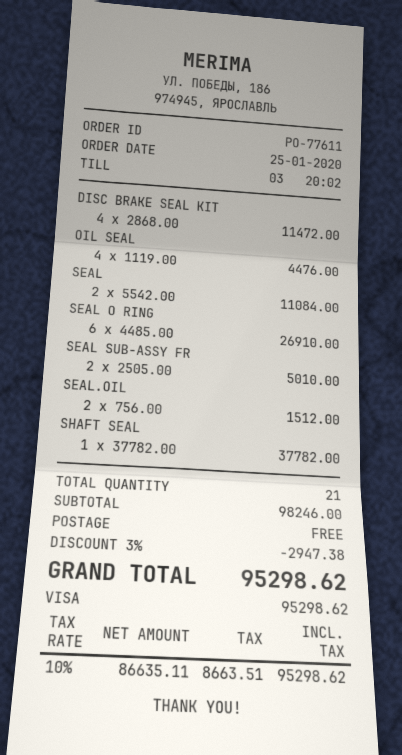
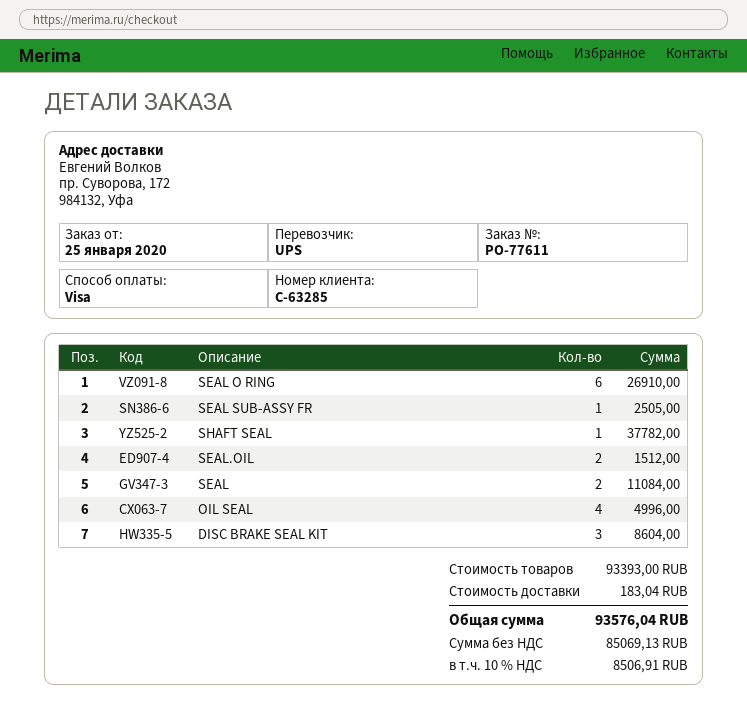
DISC BRAKE SEAL KIT: 4 for 11472.00 -> 3 for 8604.00
OIL SEAL: 4 for 4476.00 -> 4 for 4996.00
SEAL SUB-ASSY FR: 2 for 5010.00 -> 1 for 2505.00
subtotal: 98246.00 -> 93393.00
discount: 3% = 2947.38 -> none
shipping: 0.00 -> 183.04
net: 86635.11 -> 85069.13
tax: 10% = 8663.51 -> 10% = 8506.91
total: 95298.62 -> 93576.04

